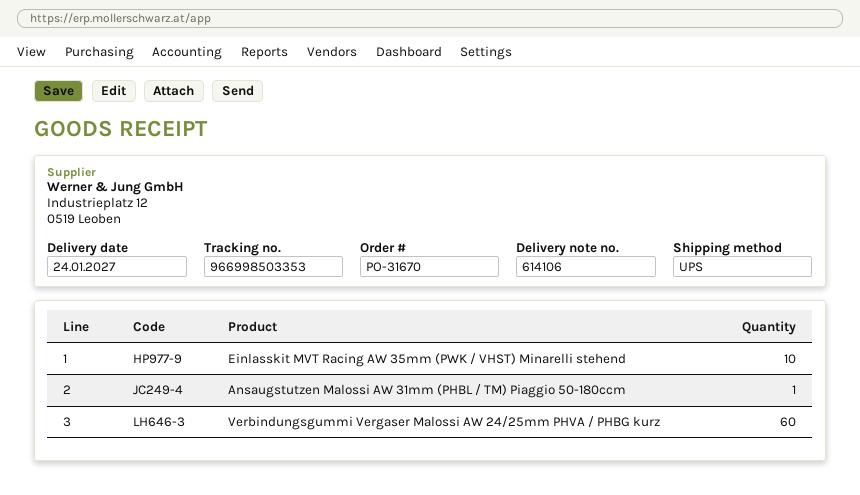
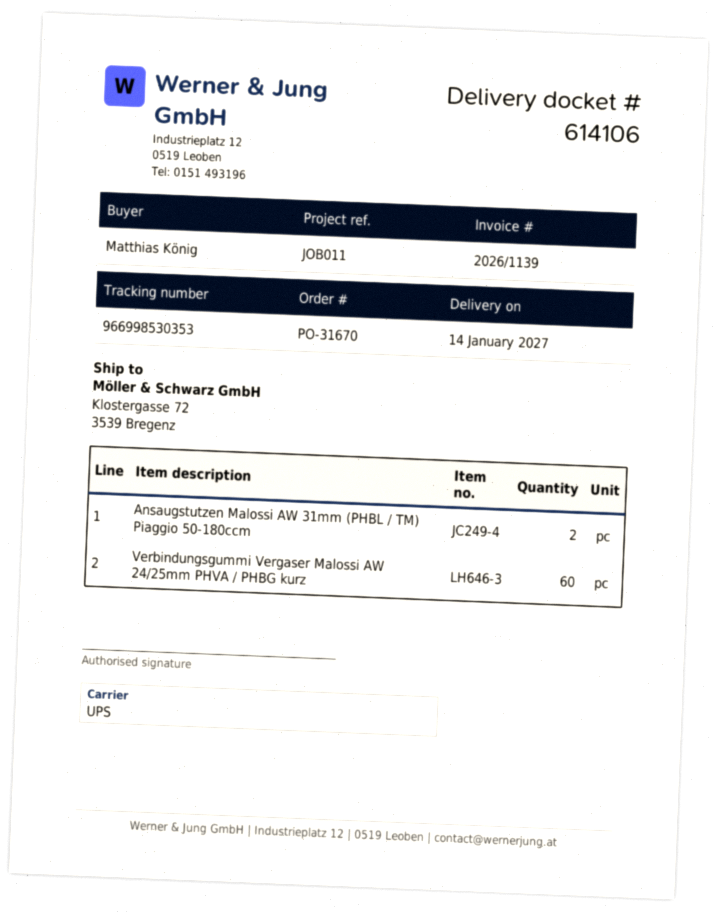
delivery date: 2027-01-24 -> 2027-01-14
tracking number: 966998503353 -> 966998530353
Einlasskit MVT Racing AW 35mm (PWK / VHST) Minarelli stehend: 10 -> none
Ansaugstutzen Malossi AW 31mm (PHBL / TM) Piaggio 50-180ccm: 1 -> 2

